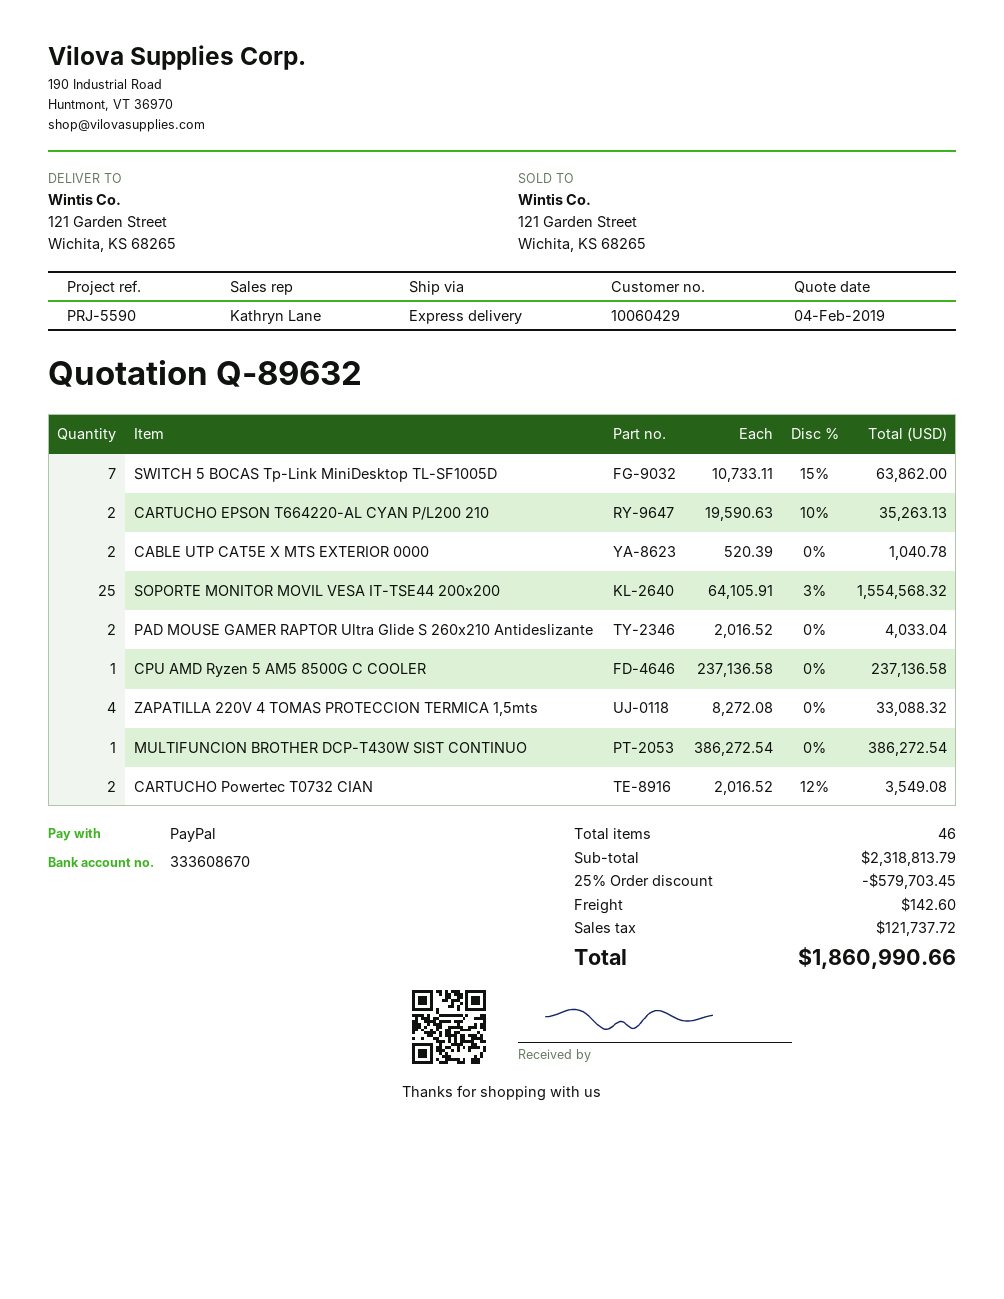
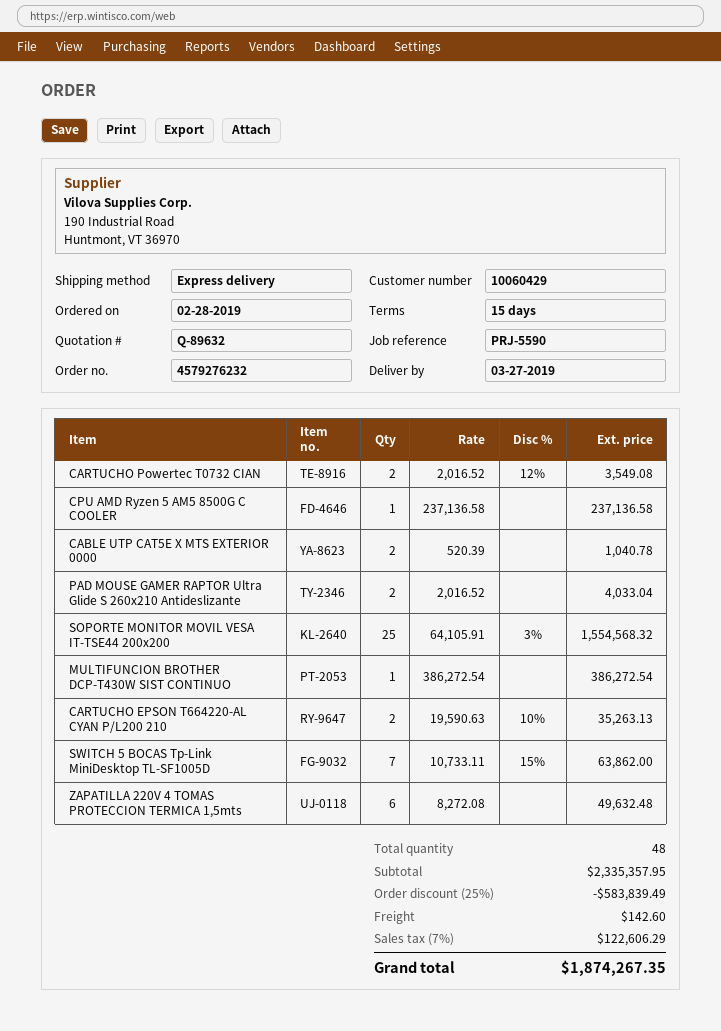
ZAPATILLA 220V 4 TOMAS PROTECCION TERMICA 1,5mts: 4 x 8272.08 = 33088.32 -> 6 x 8272.08 = 49632.48
total quantity: 46 -> 48
subtotal: 2318813.79 -> 2335357.95
discount: 25% = 579703.45 -> 25% = 583839.49
tax: 121737.72 -> 122606.29
total: 1860990.66 -> 1874267.35

